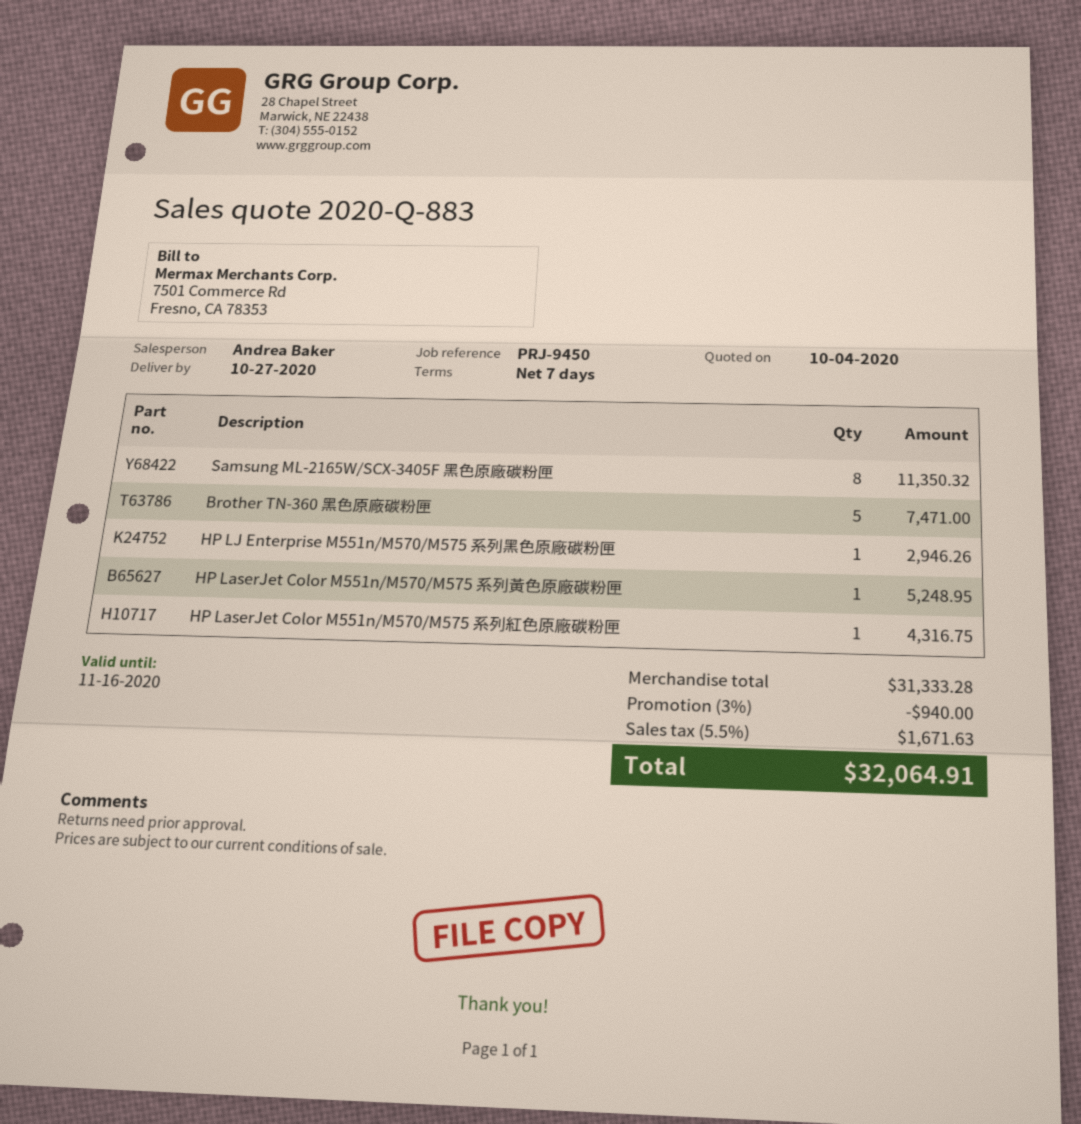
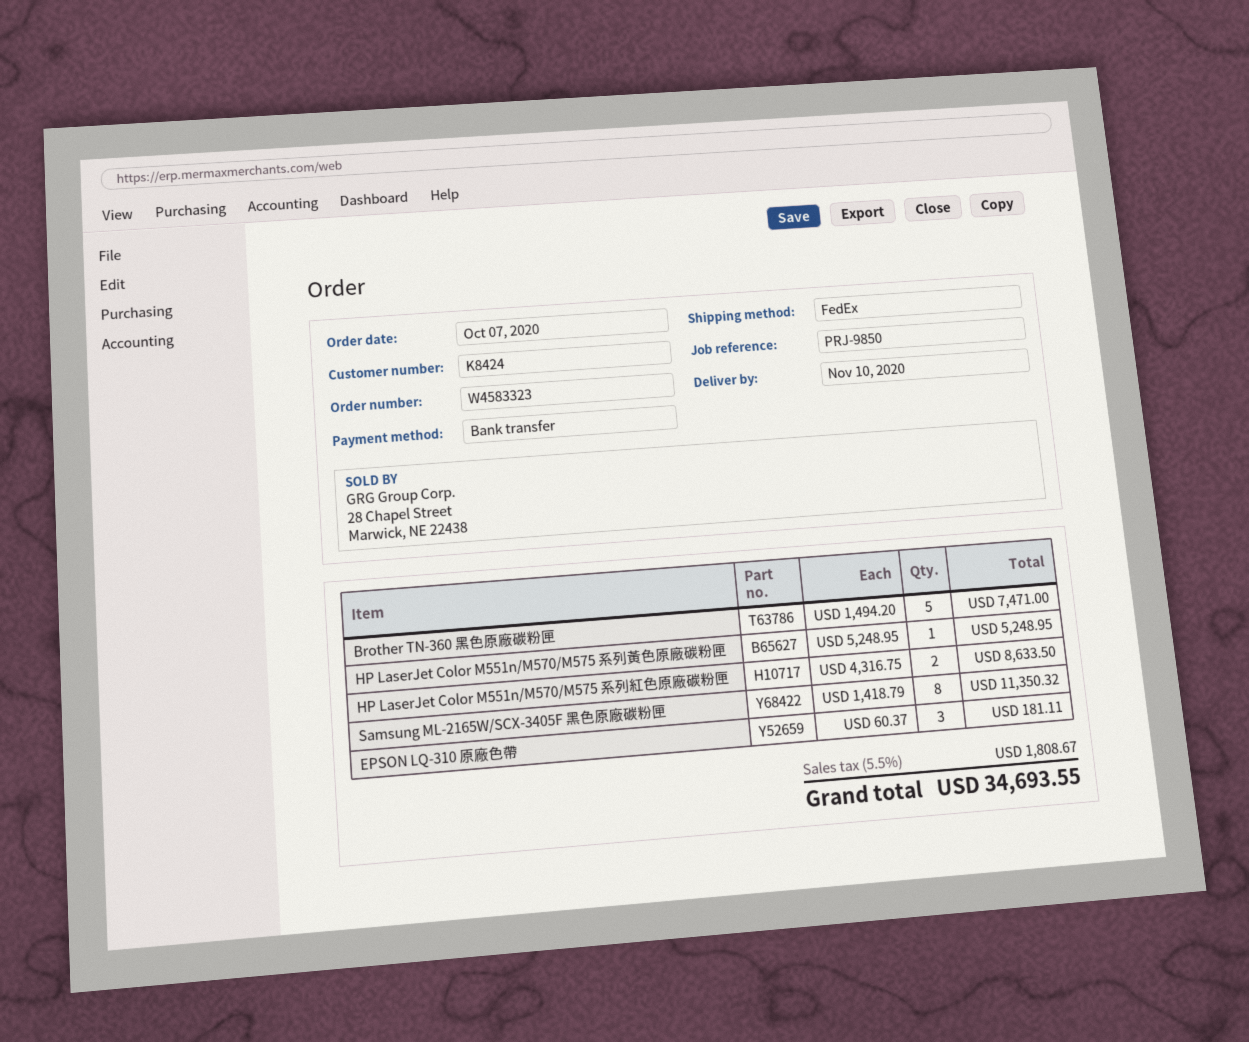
delivery date: 2020-10-27 -> 2020-11-10
reference: PRJ-9450 -> PRJ-9850
HP LJ Enterprise M551n/M570/M575 系列黑色原廠碳粉匣: 1 for 2946.26 -> none
HP LaserJet Color M551n/M570/M575 系列紅色原廠碳粉匣: 1 for 4316.75 -> 2 for 8633.50
EPSON LQ-310 原廠色帶: none -> 3 for 181.11
discount: 3% = 940.00 -> none
tax: 5.5% = 1671.63 -> 5.5% = 1808.67
total: 32064.91 -> 34693.55

